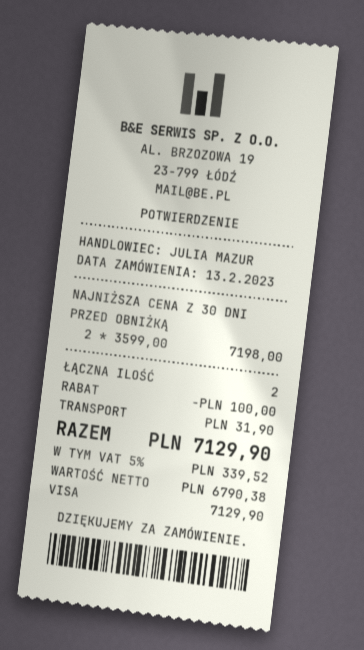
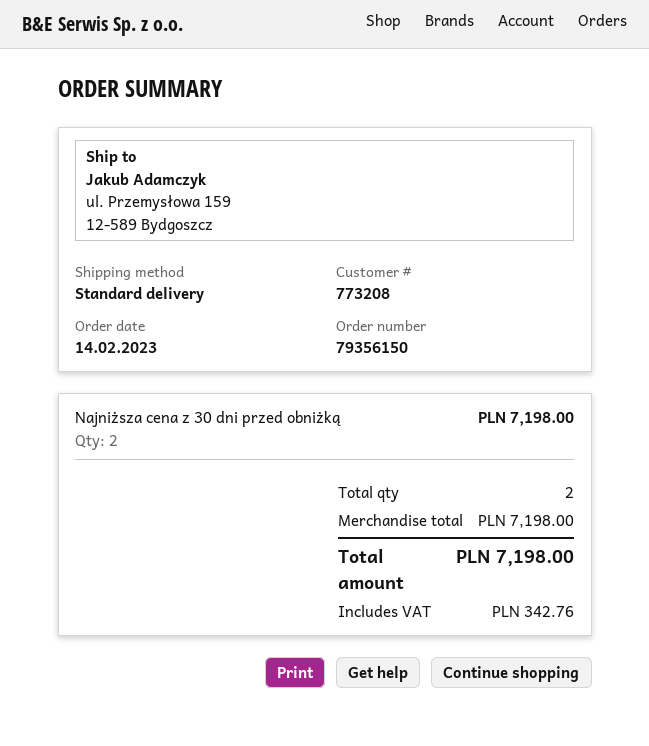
order date: 2023-02-13 -> 2023-02-14
discount: 100.00 -> none
shipping: 31.90 -> none
tax: 339.52 -> 342.76
total: 7129.90 -> 7198.00

